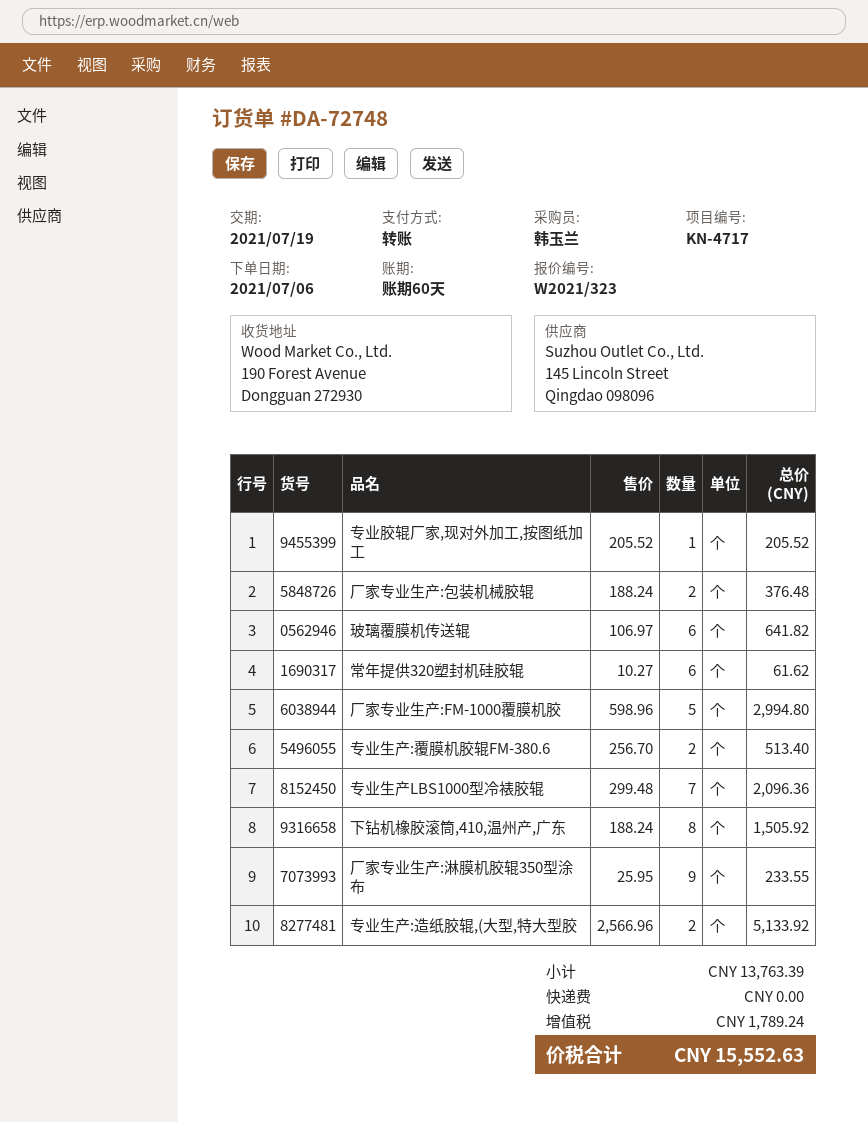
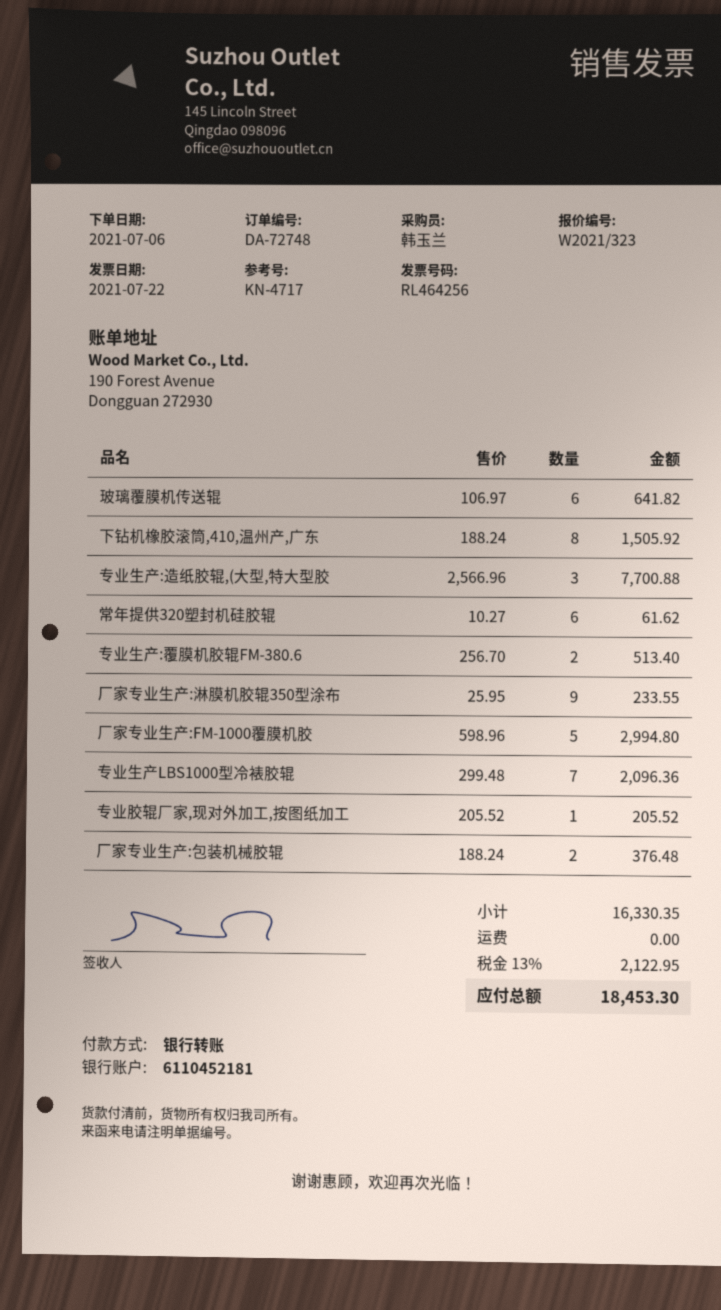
专业生产:造纸胶辊,(大型,特大型胶: 2 x 2566.96 = 5133.92 -> 3 x 2566.96 = 7700.88
subtotal: 13763.39 -> 16330.35
tax: 1789.24 -> 2122.95
total: 15552.63 -> 18453.30

